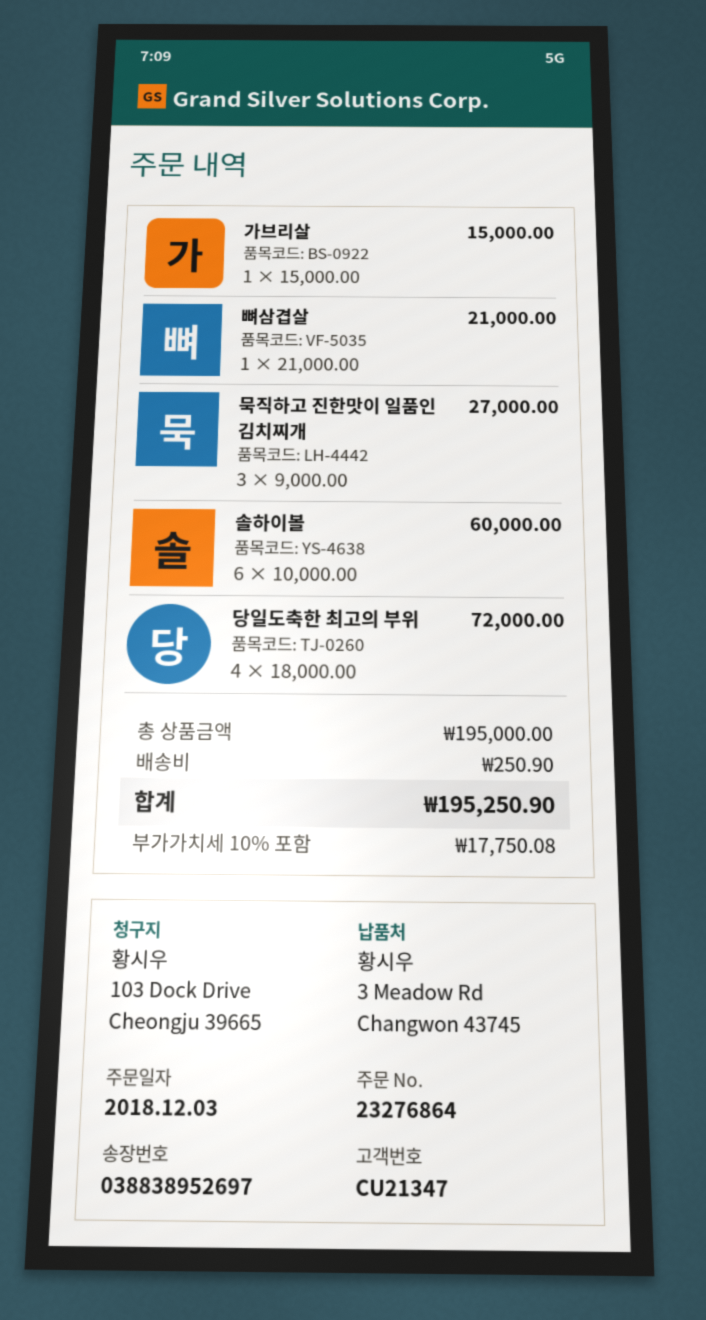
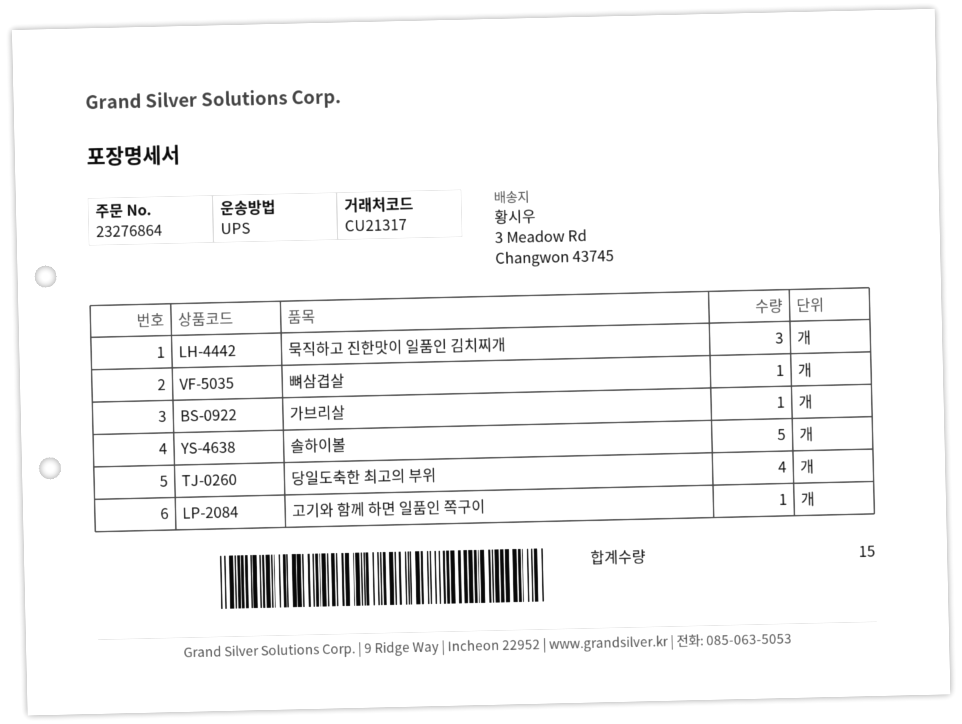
customer number: CU21347 -> CU21317
솔하이볼: 6 -> 5
고기와 함께 하면 일품인 쪽구이: none -> 1

